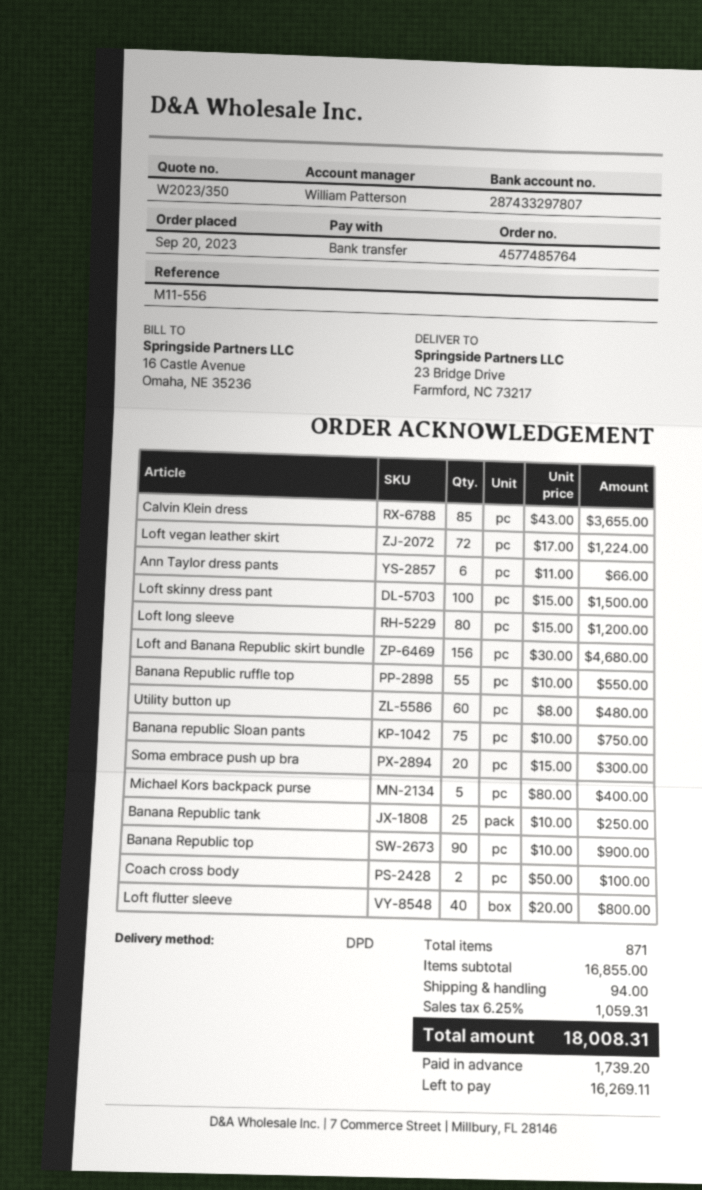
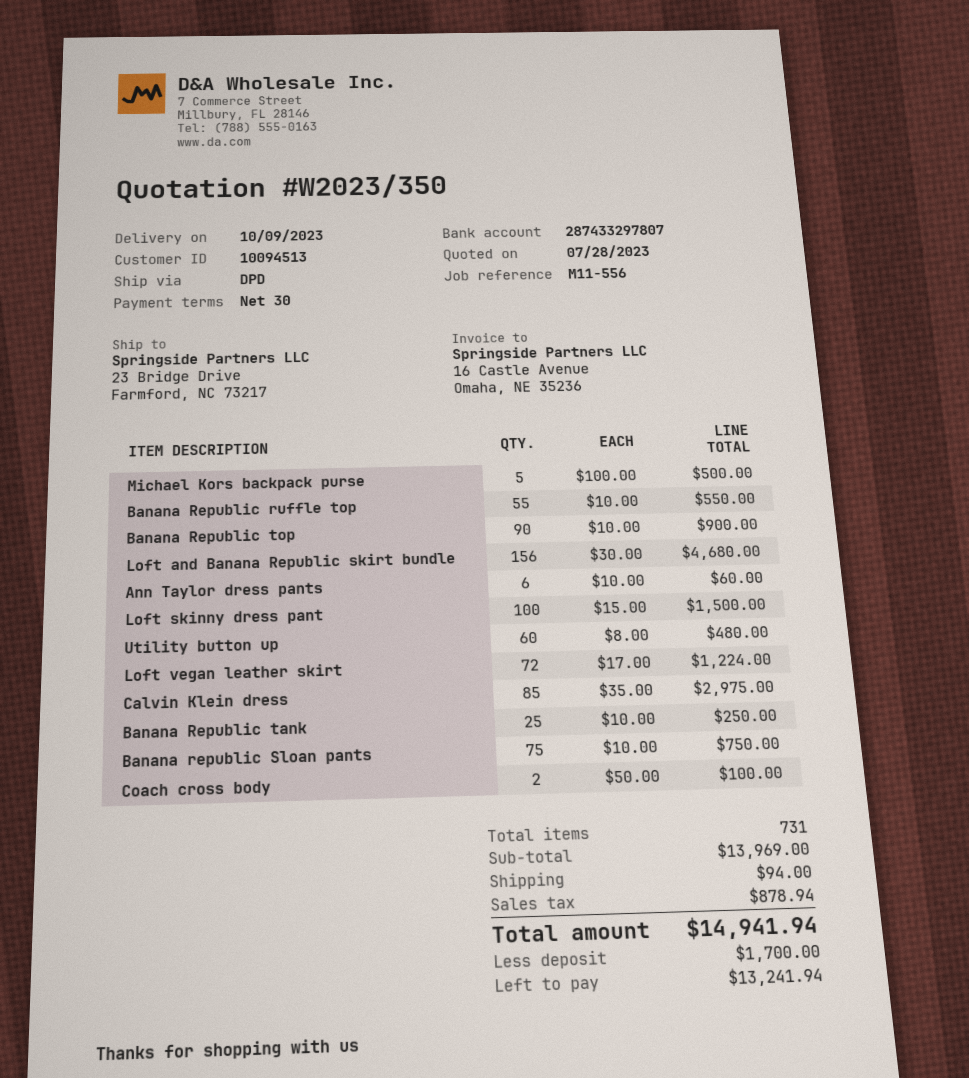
Calvin Klein dress: 85 x 43.00 = 3655.00 -> 85 x 35.00 = 2975.00
Ann Taylor dress pants: 6 x 11.00 = 66.00 -> 6 x 10.00 = 60.00
Loft long sleeve: 80 x 15.00 = 1200.00 -> none
Soma embrace push up bra: 20 x 15.00 = 300.00 -> none
Michael Kors backpack purse: 5 x 80.00 = 400.00 -> 5 x 100.00 = 500.00
Loft flutter sleeve: 40 x 20.00 = 800.00 -> none
total quantity: 871 -> 731
subtotal: 16855.00 -> 13969.00
tax: 1059.31 -> 878.94
total: 18008.31 -> 14941.94
deposit: 1739.20 -> 1700.00
balance: 16269.11 -> 13241.94

